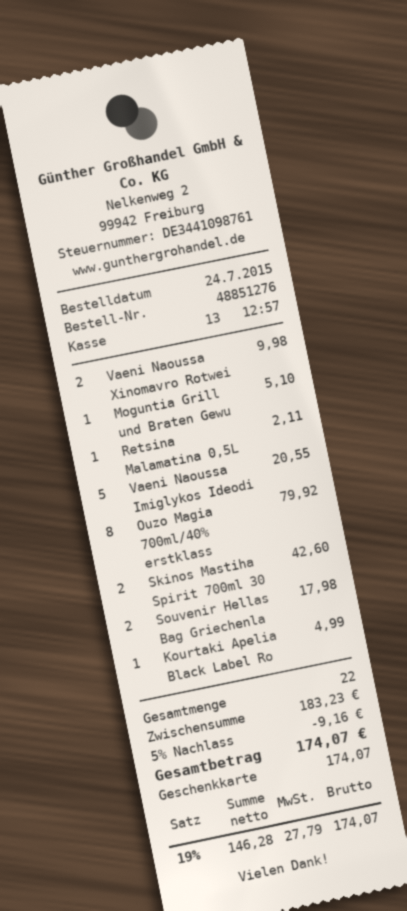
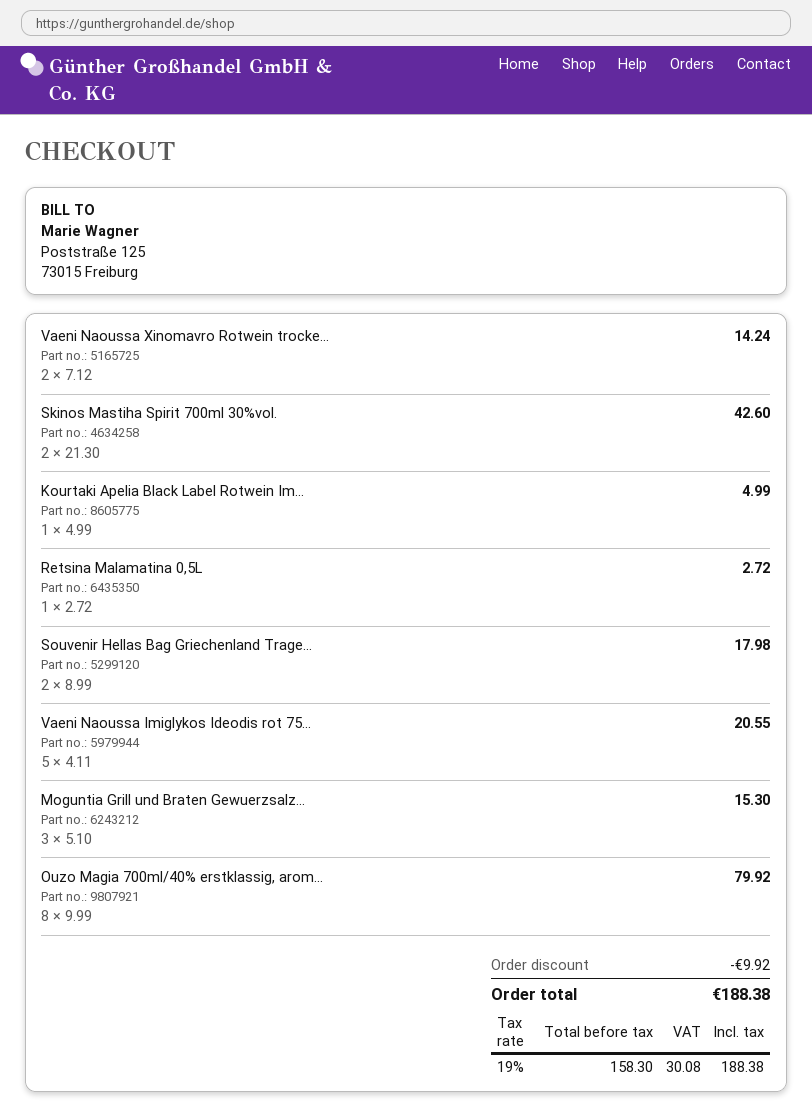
Vaeni Naoussa Xinomavro Rotwei: 2 for 9.98 -> 2 for 14.24
Moguntia Grill und Braten Gewu: 1 for 5.10 -> 3 for 15.30
Retsina Malamatina 0,5L: 1 for 2.11 -> 1 for 2.72
discount: 9.16 -> 9.92
net: 146.28 -> 158.30
tax: 19% = 27.79 -> 19% = 30.08
total: 174.07 -> 188.38

